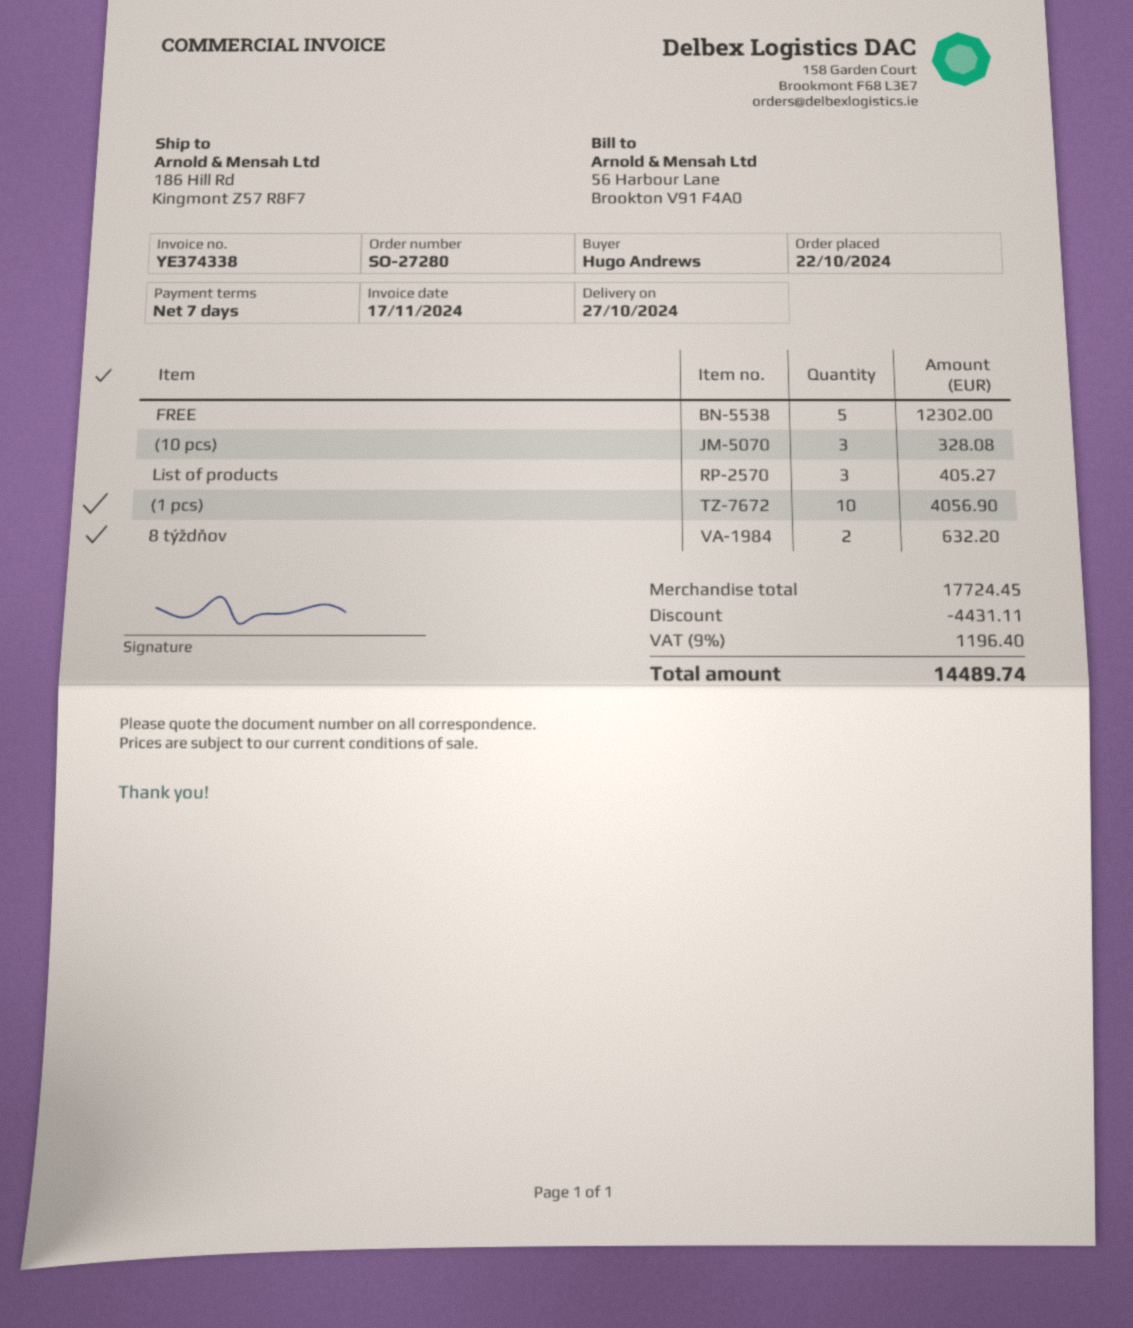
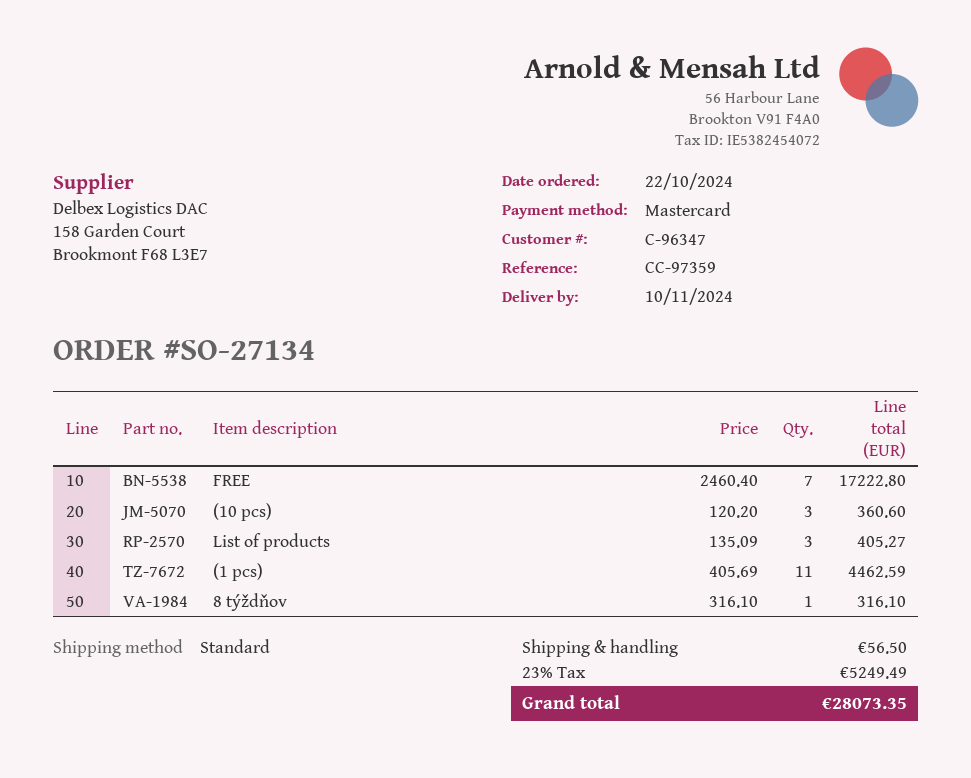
order number: SO-27280 -> SO-27134
delivery date: 2024-10-27 -> 2024-11-10
FREE: 5 for 12302.00 -> 7 for 17222.80
(10 pcs): 3 for 328.08 -> 3 for 360.60
(1 pcs): 10 for 4056.90 -> 11 for 4462.59
8 týždňov: 2 for 632.20 -> 1 for 316.10
discount: 4431.11 -> none
shipping: none -> 56.50
tax: 9% = 1196.40 -> 23% = 5249.49
total: 14489.74 -> 28073.35

